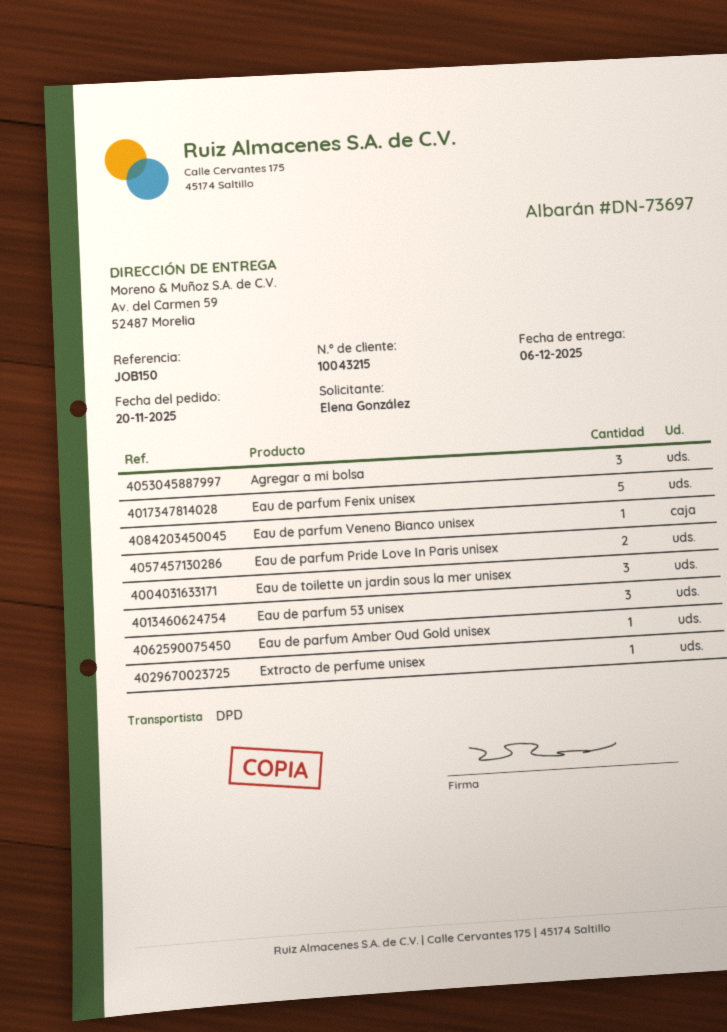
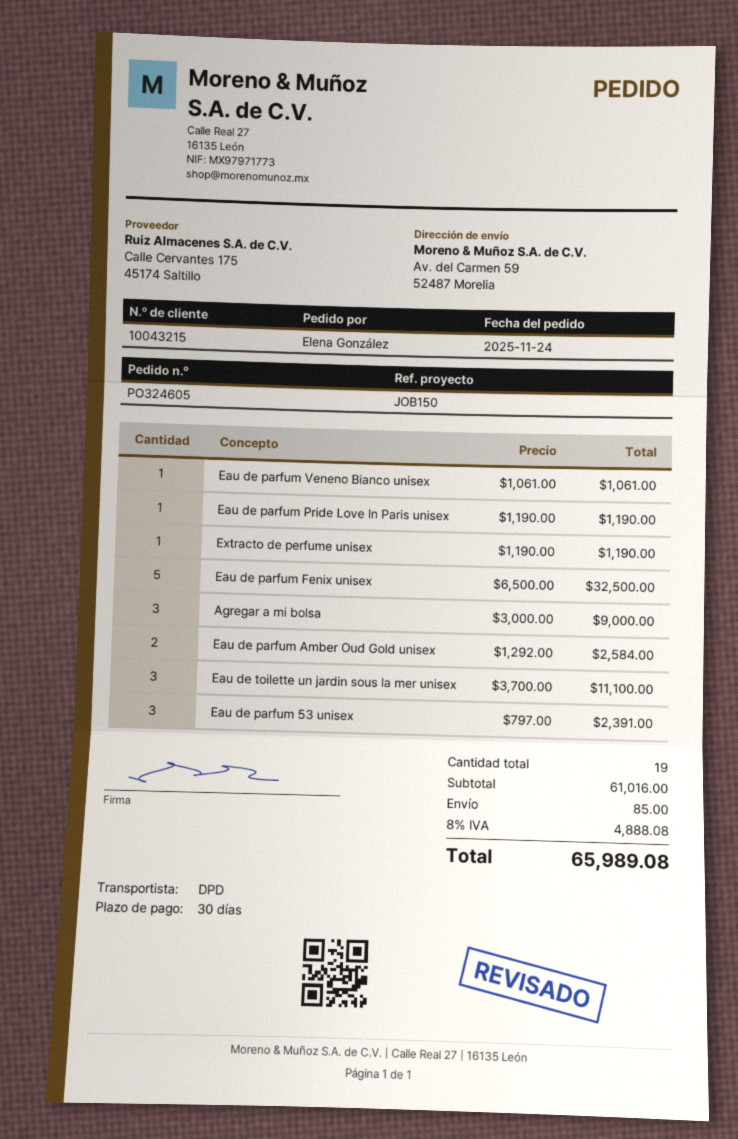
order date: 2025-11-20 -> 2025-11-24
Eau de parfum Pride Love In Paris unisex: 2 -> 1
Eau de parfum Amber Oud Gold unisex: 1 -> 2

